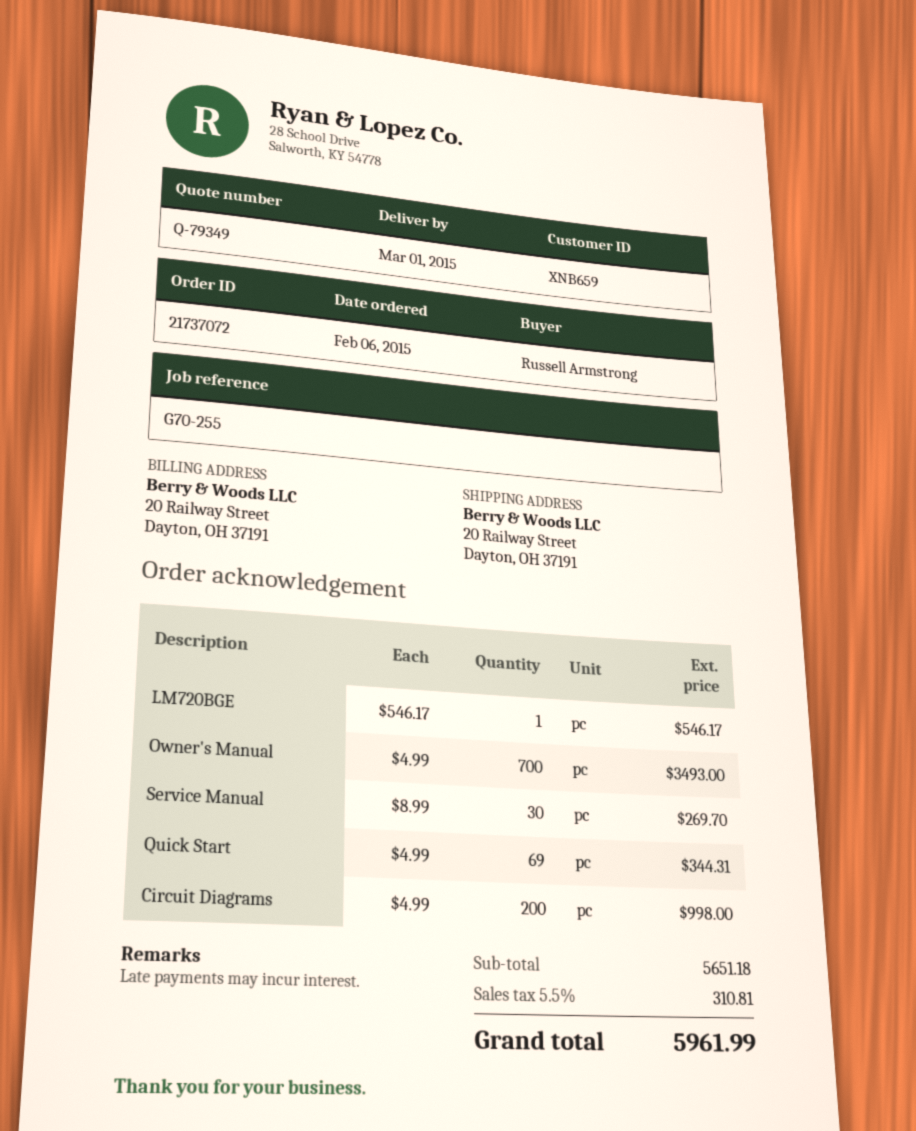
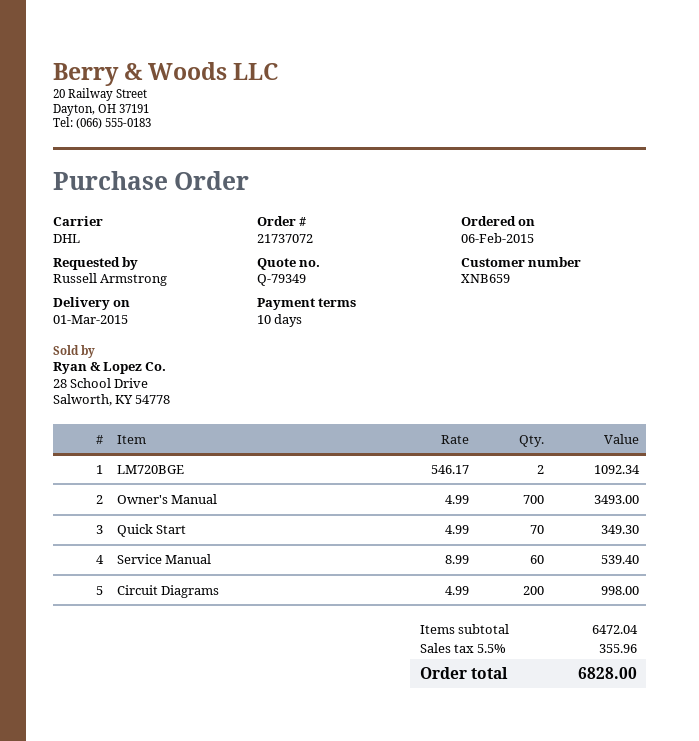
LM720BGE: 1 x 546.17 = 546.17 -> 2 x 546.17 = 1092.34
Service Manual: 30 x 8.99 = 269.70 -> 60 x 8.99 = 539.40
Quick Start: 69 x 4.99 = 344.31 -> 70 x 4.99 = 349.30
subtotal: 5651.18 -> 6472.04
tax: 5.5% = 310.81 -> 5.5% = 355.96
total: 5961.99 -> 6828.00

